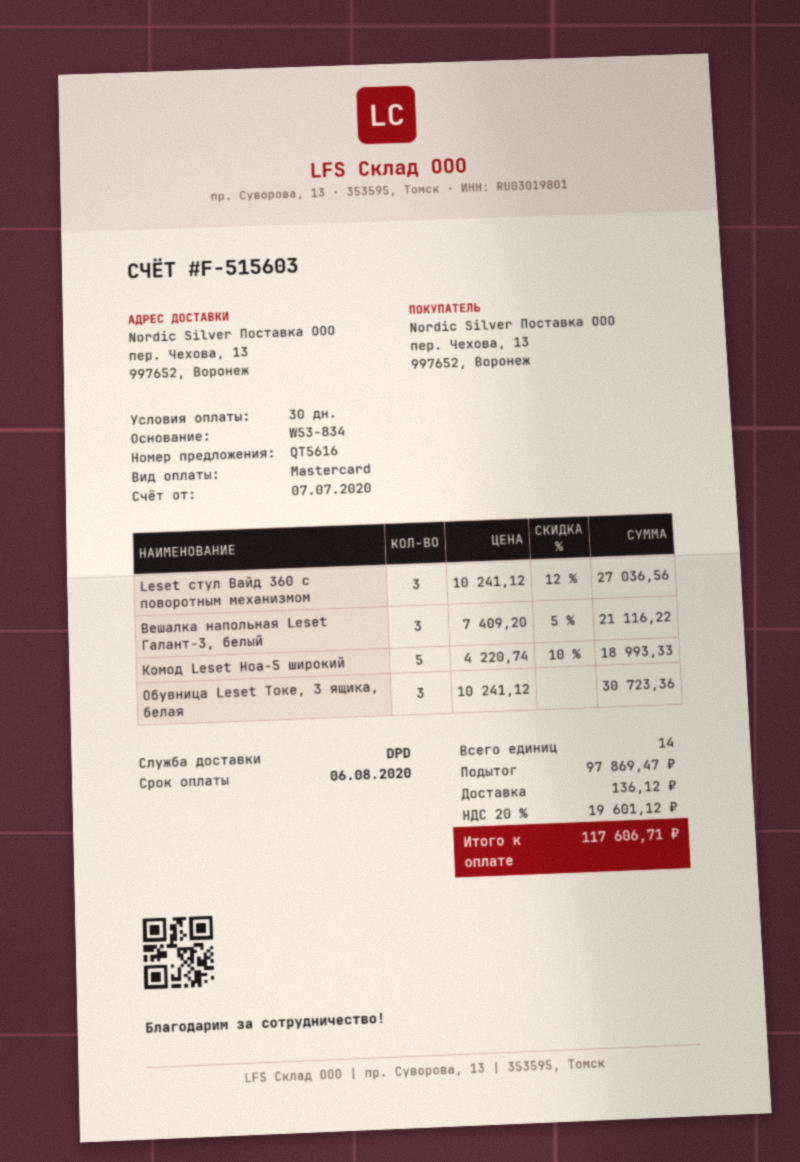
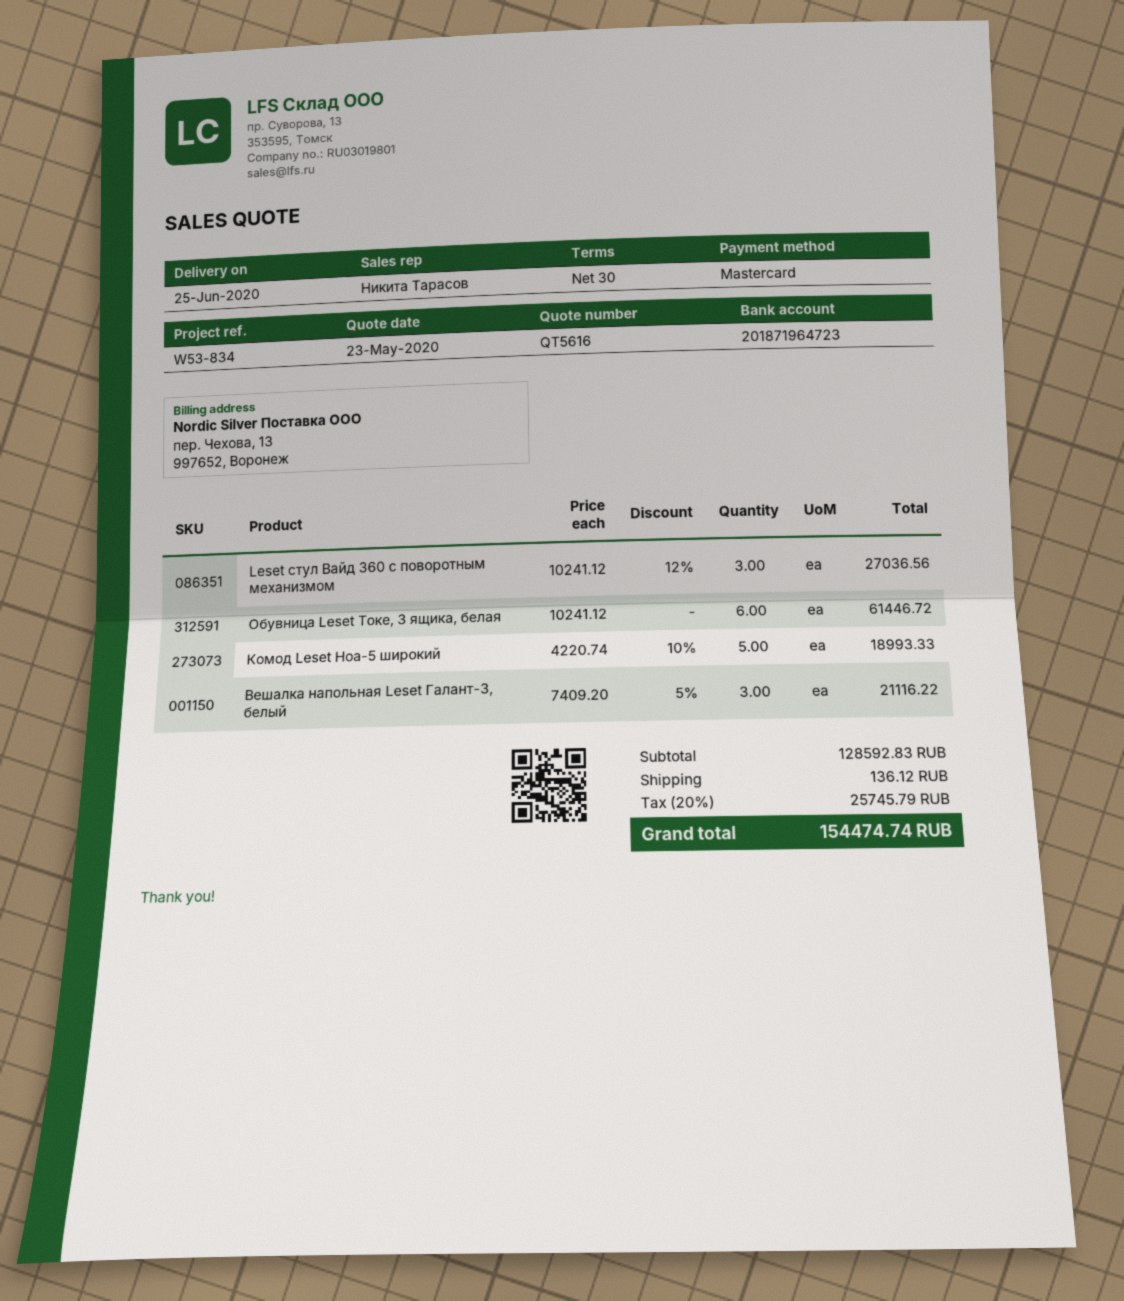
Обувница Leset Токе, 3 ящика, белая: 3 x 10241.12 = 30723.36 -> 6 x 10241.12 = 61446.72
subtotal: 97869.47 -> 128592.83
tax: 20% = 19601.12 -> 20% = 25745.79
total: 117606.71 -> 154474.74

